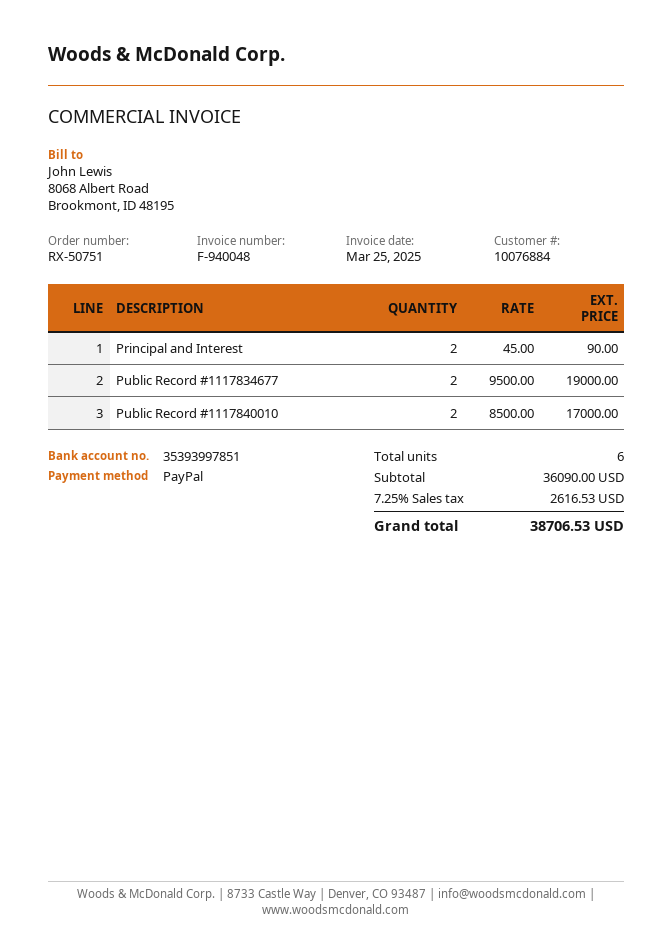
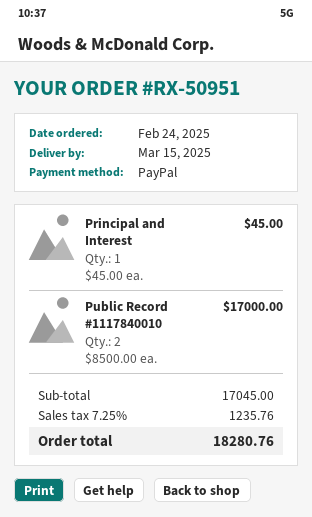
order number: RX-50751 -> RX-50951
Principal and Interest: 2 x 45.00 = 90.00 -> 1 x 45.00 = 45.00
Public Record #1117834677: 2 x 9500.00 = 19000.00 -> none
subtotal: 36090.00 -> 17045.00
tax: 7.25% = 2616.53 -> 7.25% = 1235.76
total: 38706.53 -> 18280.76

